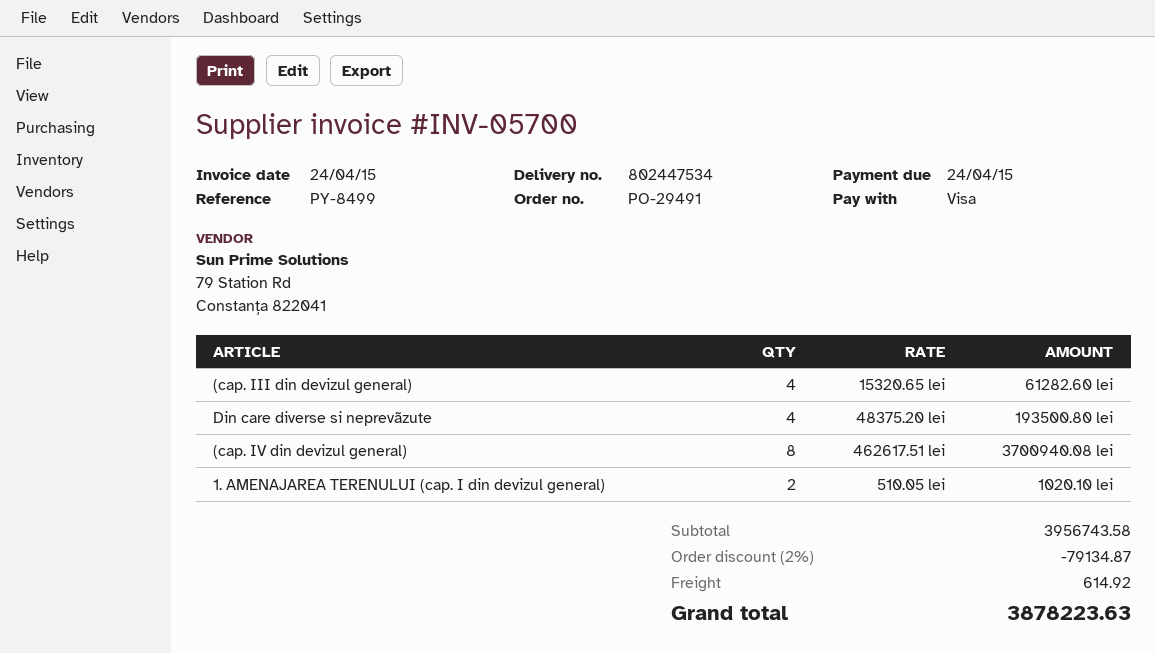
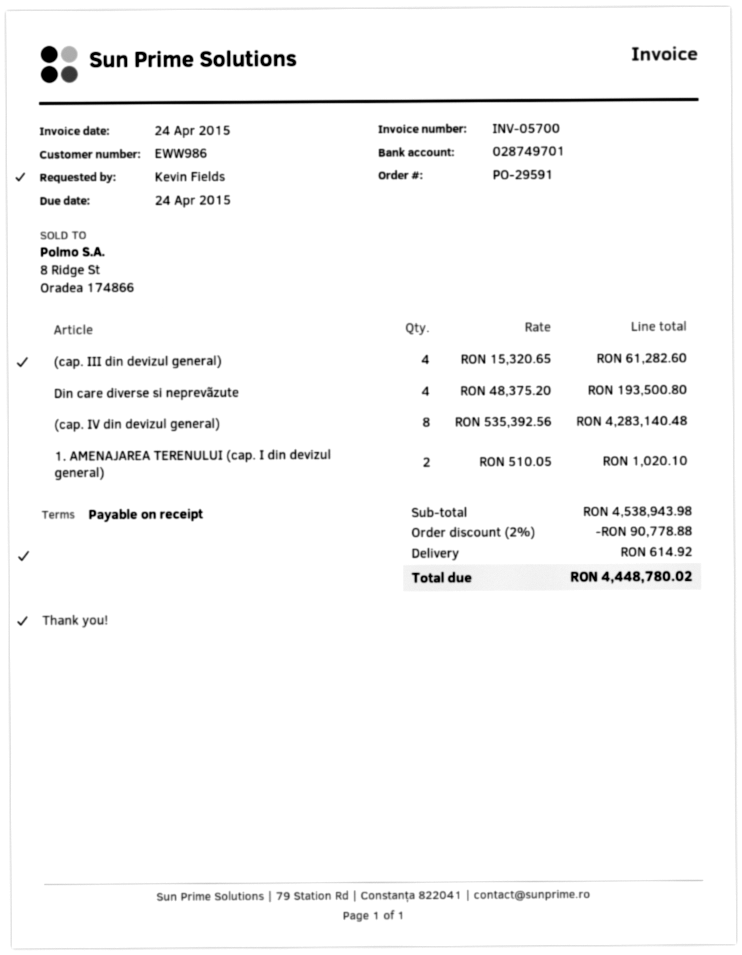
order number: PO-29491 -> PO-29591
(cap. IV din devizul general): 8 x 462617.51 = 3700940.08 -> 8 x 535392.56 = 4283140.48
subtotal: 3956743.58 -> 4538943.98
discount: 2% = 79134.87 -> 2% = 90778.88
total: 3878223.63 -> 4448780.02

